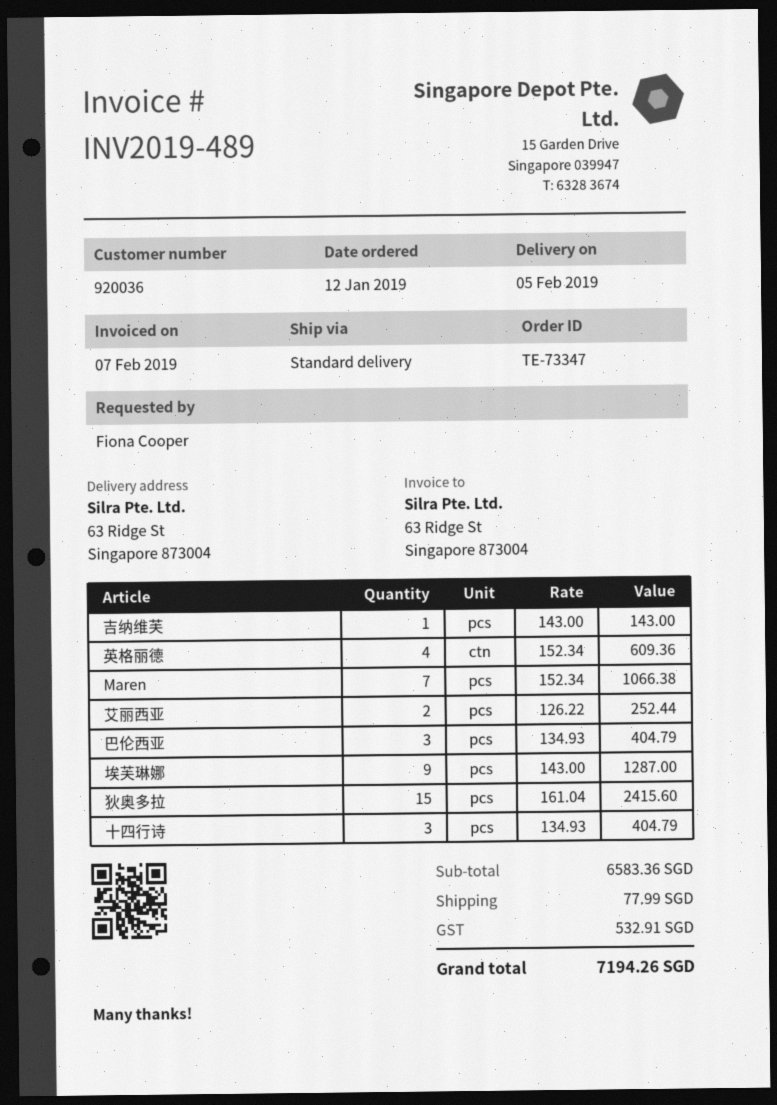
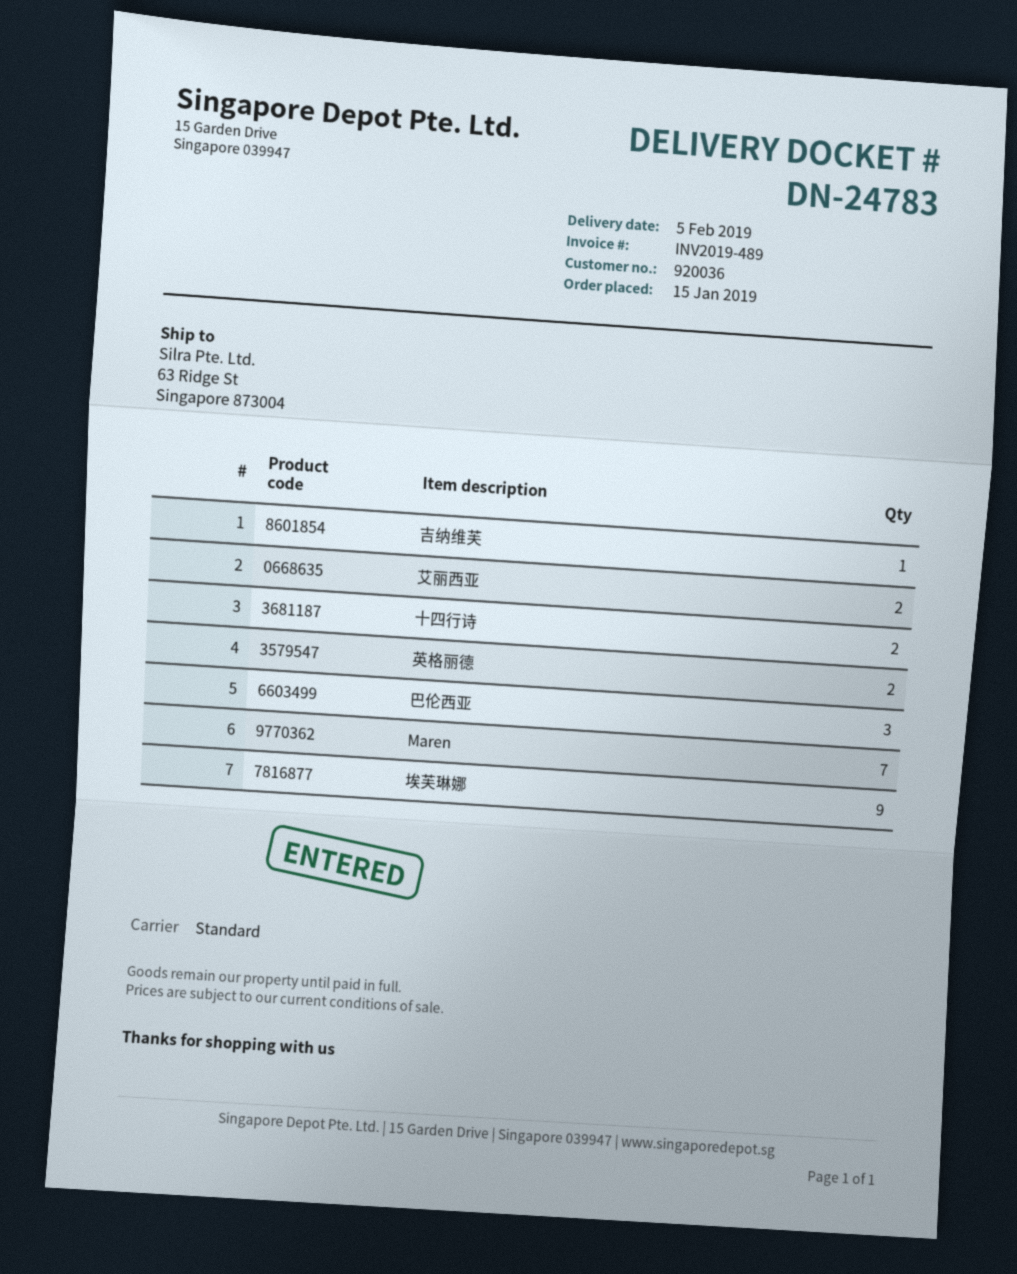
order date: 2019-01-12 -> 2019-01-15
英格丽德: 4 -> 2
狄奥多拉: 15 -> none
十四行诗: 3 -> 2

